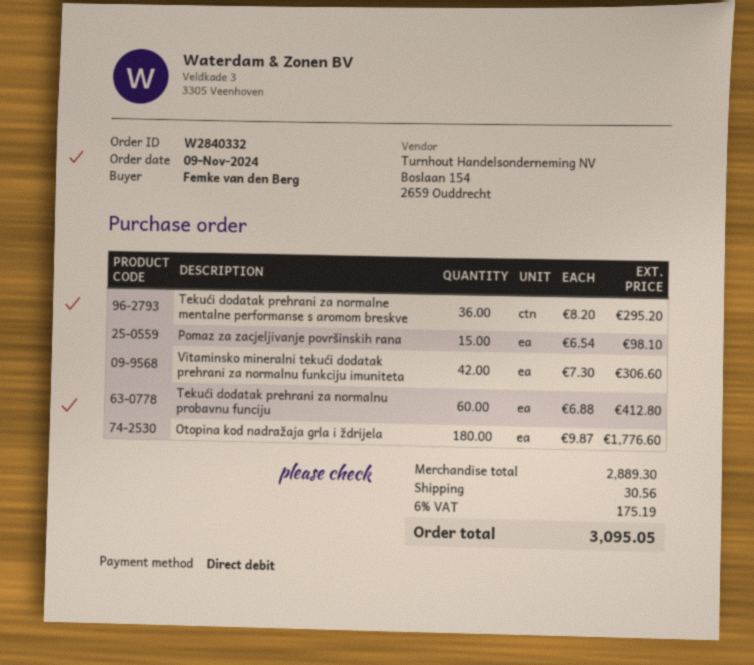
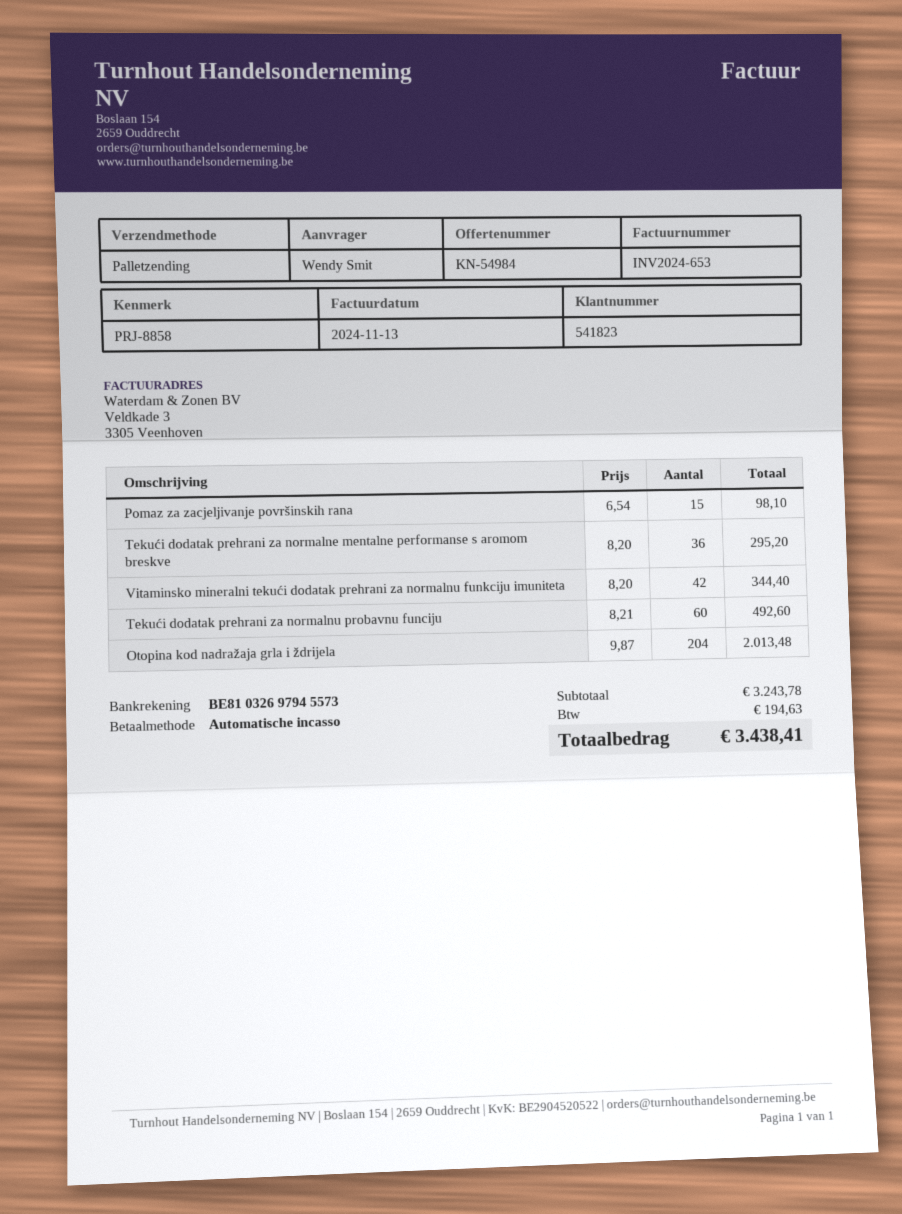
ordered by: Femke van den Berg -> Wendy Smit
Vitaminsko mineralni tekući dodatak prehrani za normalnu funkciju imuniteta: 42 x 7.30 = 306.60 -> 42 x 8.20 = 344.40
Tekući dodatak prehrani za normalnu probavnu funciju: 60 x 6.88 = 412.80 -> 60 x 8.21 = 492.60
Otopina kod nadražaja grla i ždrijela: 180 x 9.87 = 1776.60 -> 204 x 9.87 = 2013.48
subtotal: 2889.30 -> 3243.78
shipping: 30.56 -> none
tax: 175.19 -> 194.63
total: 3095.05 -> 3438.41

